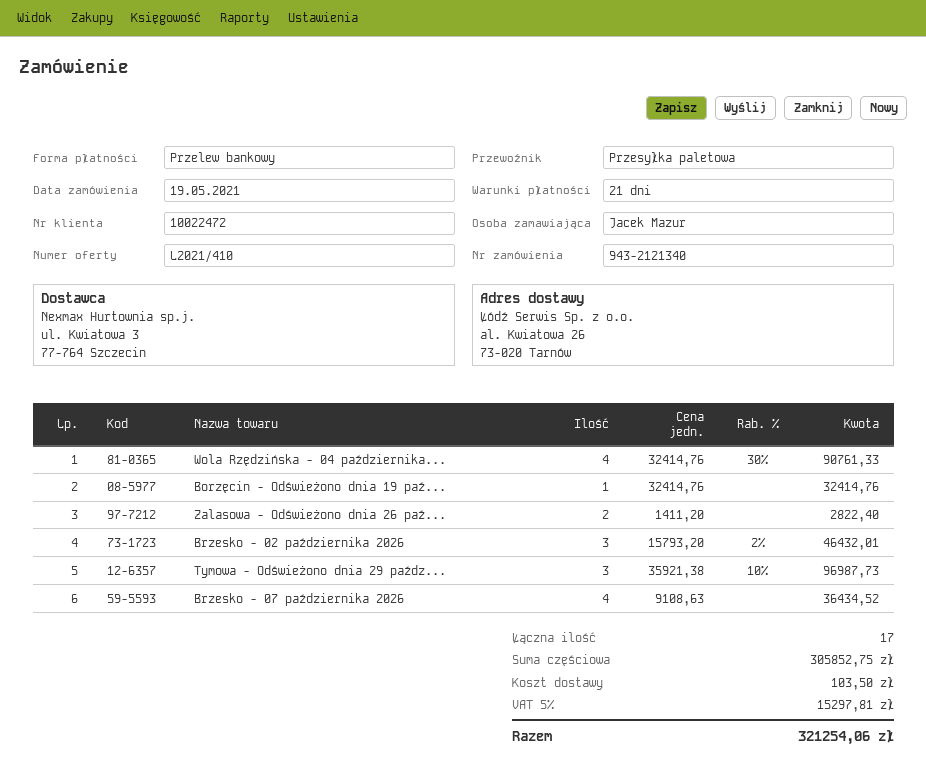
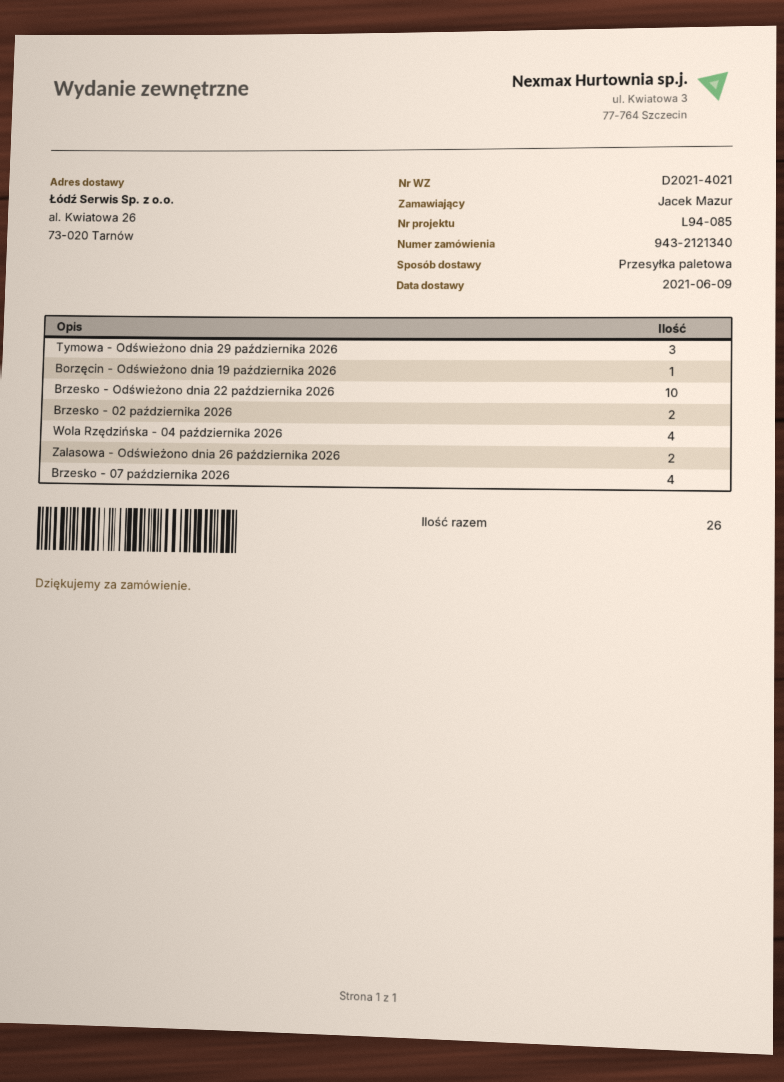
Brzesko - 02 października 2026: 3 -> 2
Brzesko - Odświeżono dnia 22 października 2026: none -> 10
total quantity: 17 -> 26

